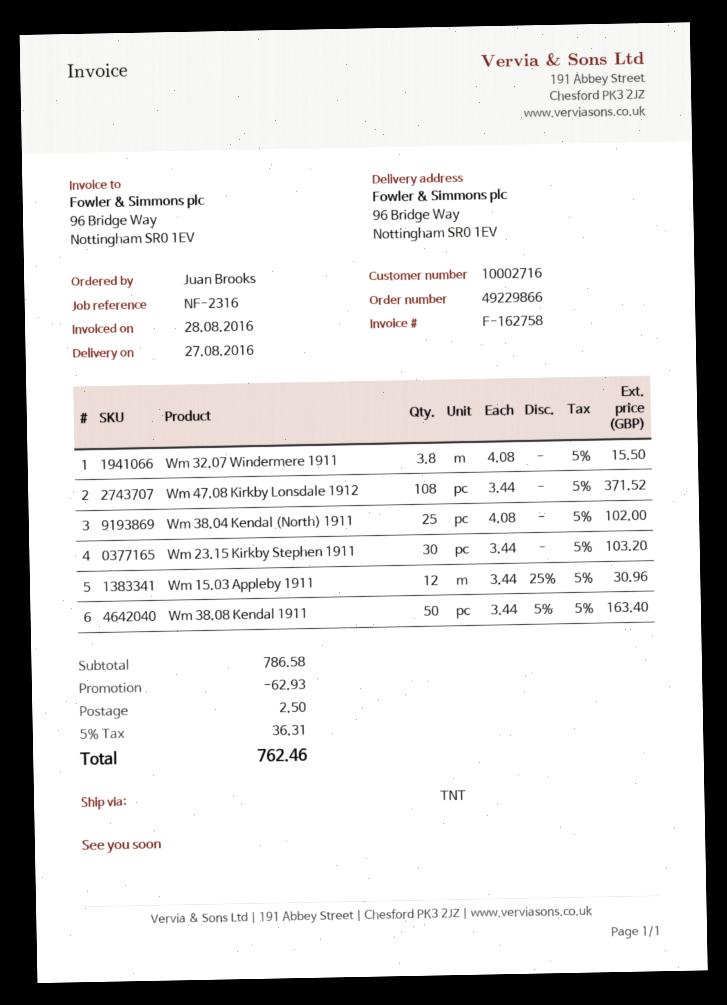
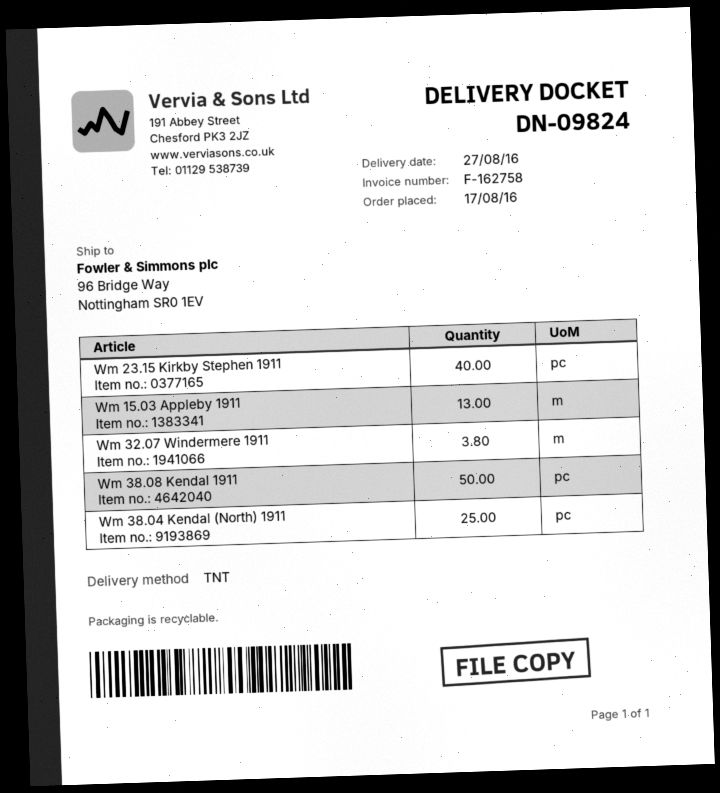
Wm 47.08 Kirkby Lonsdale 1912: 108 -> none
Wm 23.15 Kirkby Stephen 1911: 30 -> 40
Wm 15.03 Appleby 1911: 12 -> 13

